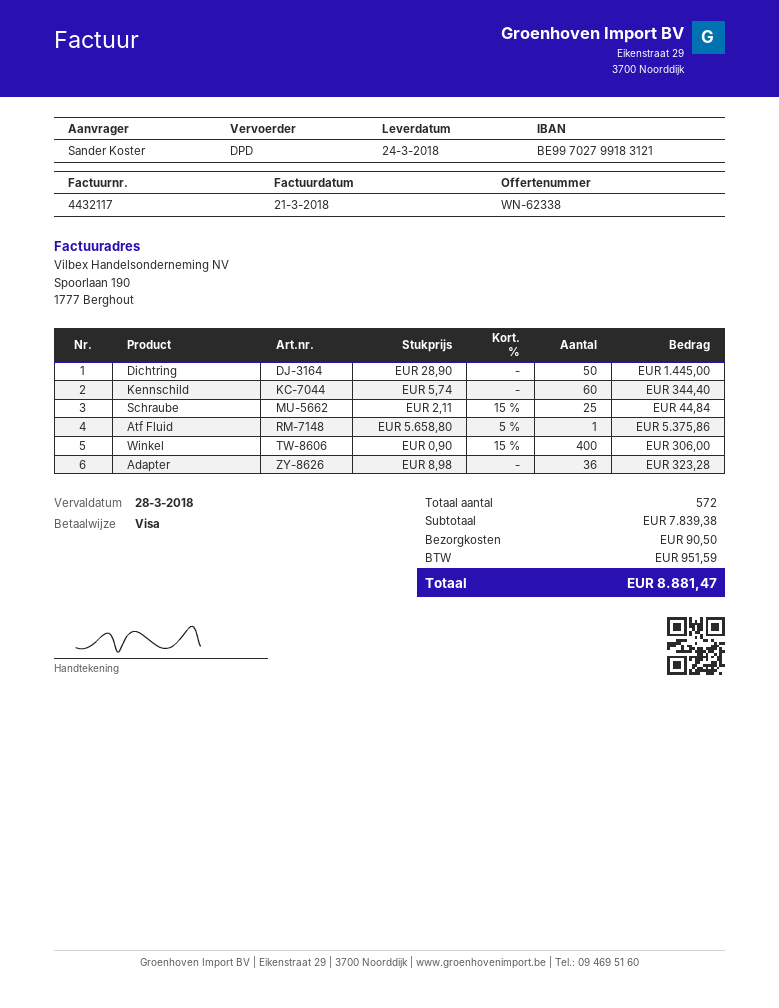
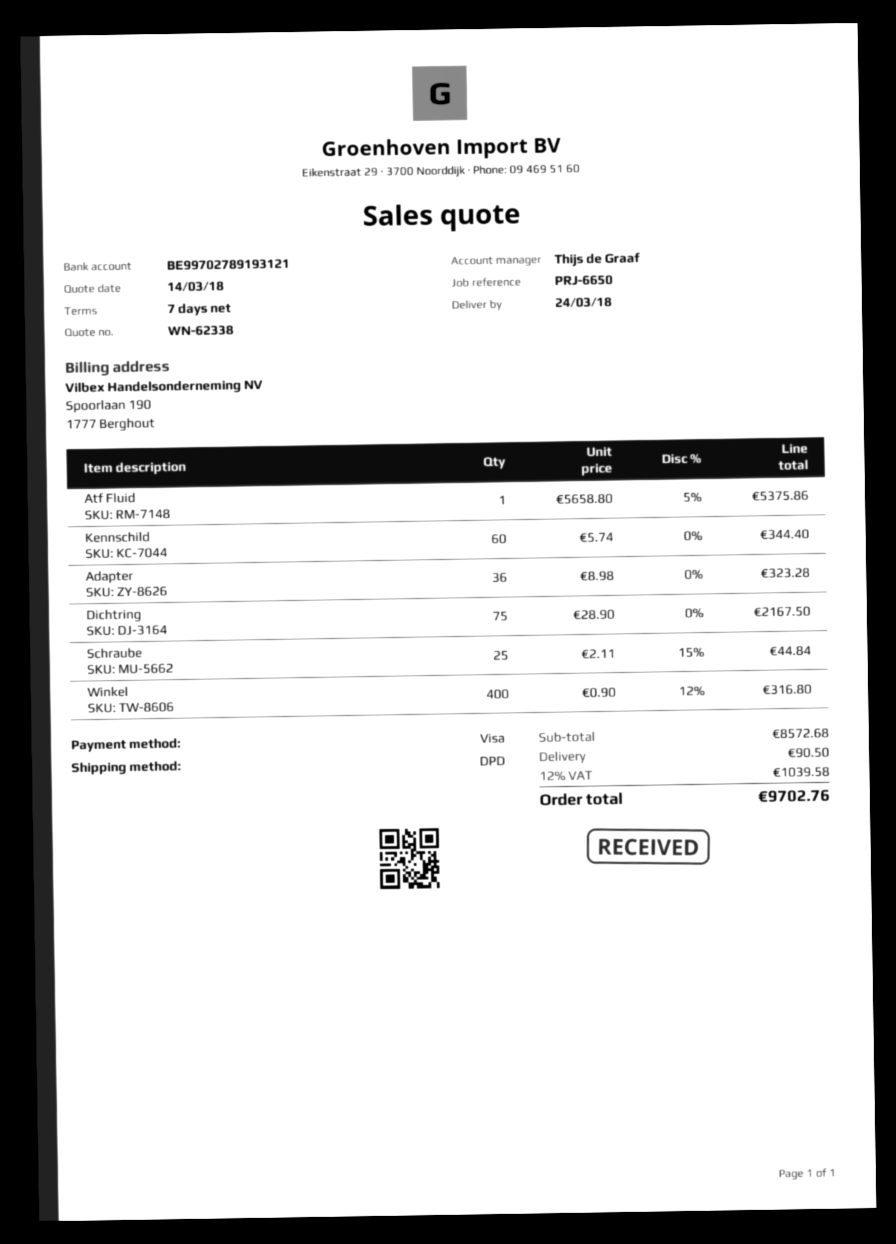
bank account: BE99702799183121 -> BE99702789193121
Dichtring: 50 x 28.90 = 1445.00 -> 75 x 28.90 = 2167.50
Winkel: 400 x 0.90 - 15% = 306.00 -> 400 x 0.90 - 12% = 316.80
subtotal: 7839.38 -> 8572.68
tax: 951.59 -> 1039.58
total: 8881.47 -> 9702.76

